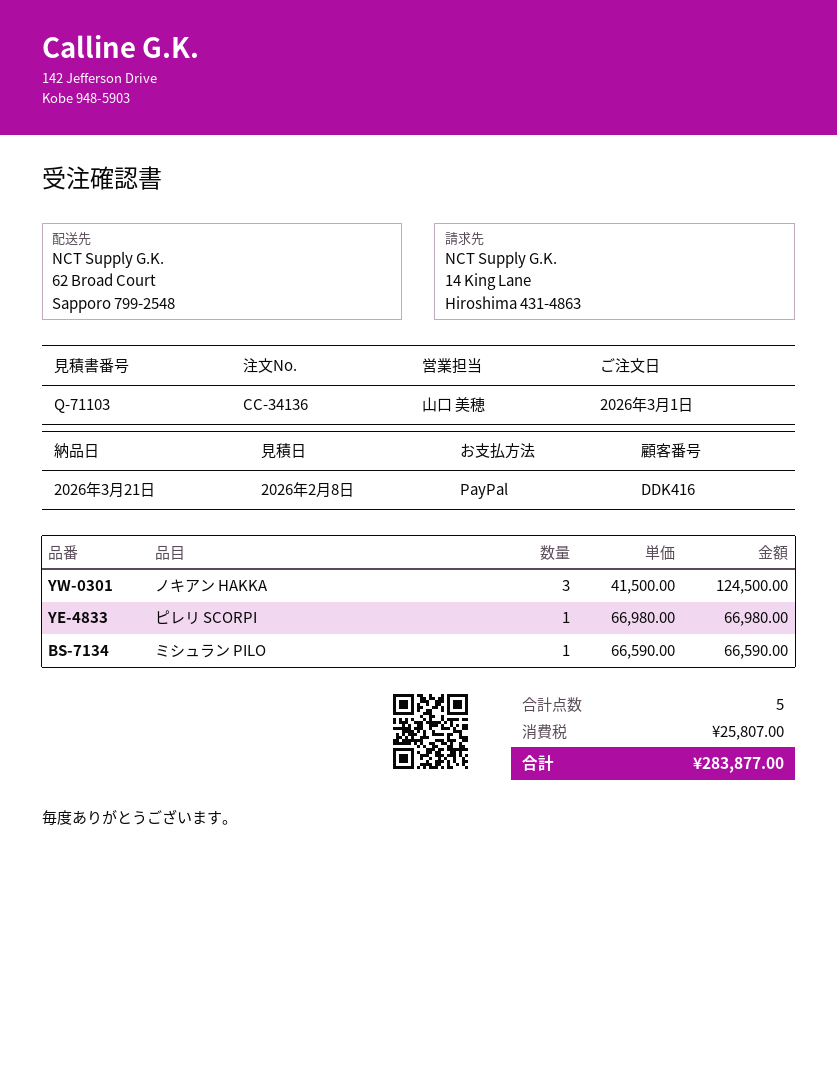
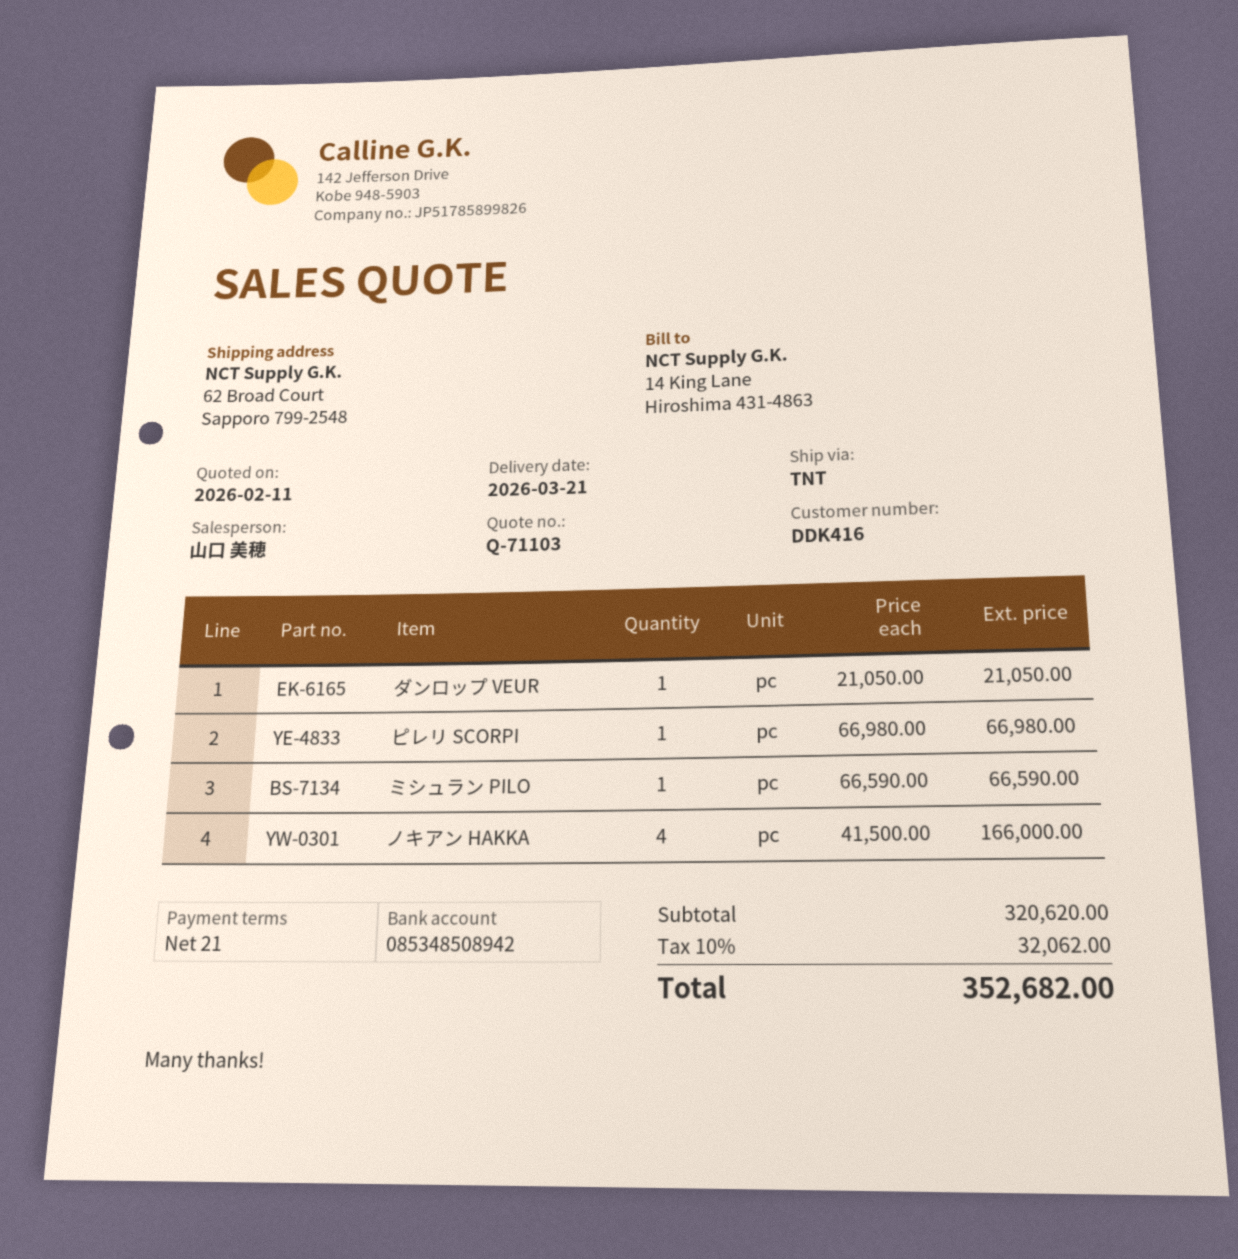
quote date: 2026-02-08 -> 2026-02-11
ノキアン HAKKA: 3 x 41500.00 = 124500.00 -> 4 x 41500.00 = 166000.00
ダンロップ VEUR: none -> 1 x 21050.00 = 21050.00
tax: 25807.00 -> 32062.00
total: 283877.00 -> 352682.00

